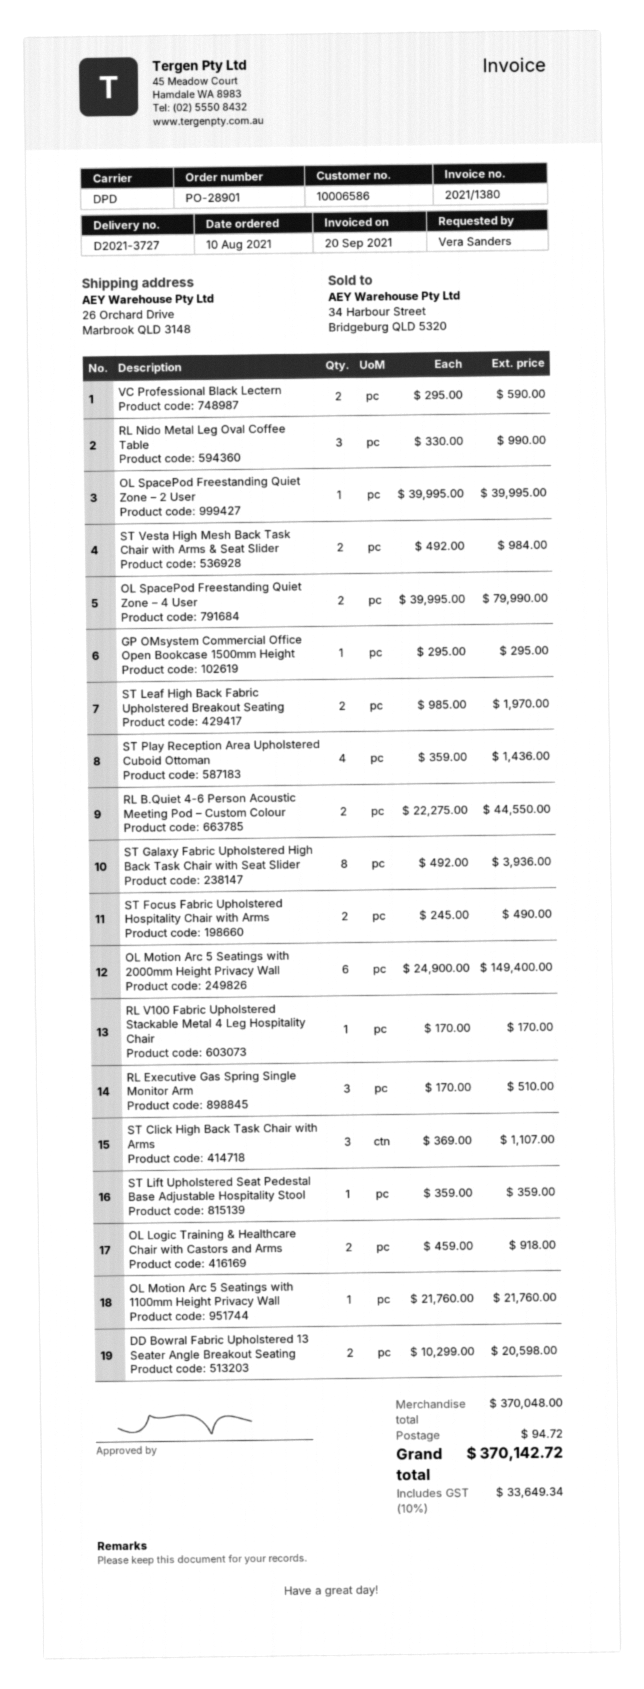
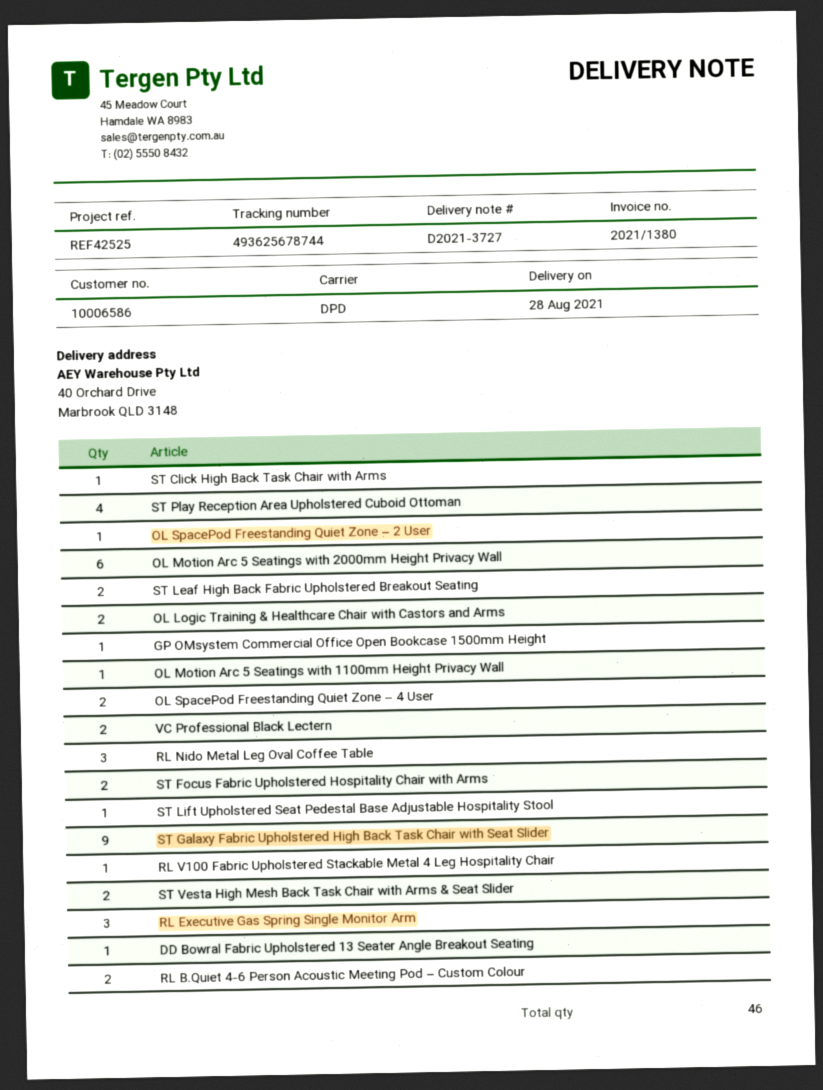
ship to: 26 Orchard Drive, Marbrook QLD 3148 -> 40 Orchard Drive, Marbrook QLD 3148
ST Galaxy Fabric Upholstered High Back Task Chair with Seat Slider: 8 -> 9
ST Click High Back Task Chair with Arms: 3 -> 1
DD Bowral Fabric Upholstered 13 Seater Angle Breakout Seating: 2 -> 1

